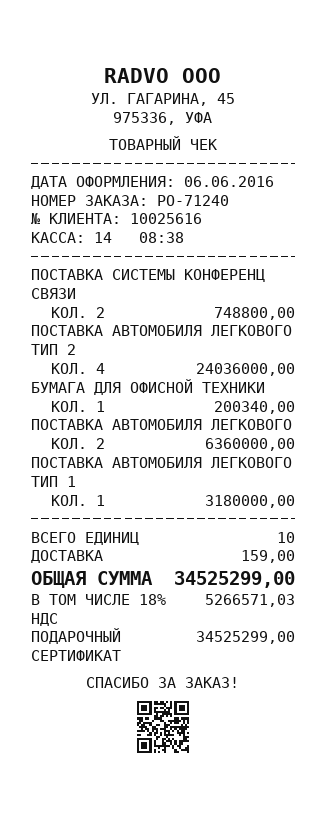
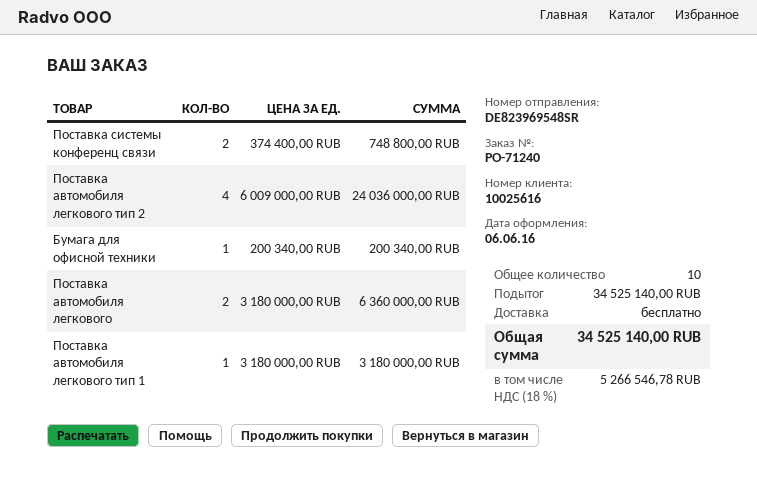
shipping: 159.00 -> 0.00
tax: 18% = 5266571.03 -> 18% = 5266546.78
total: 34525299.00 -> 34525140.00

